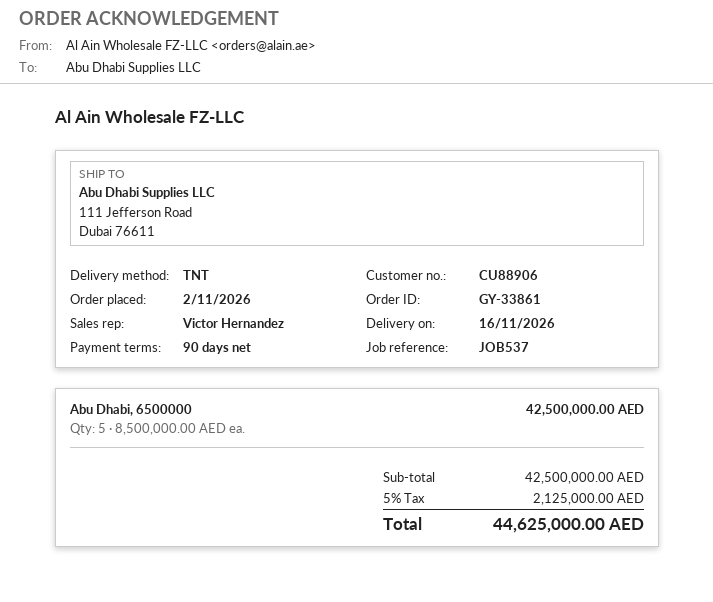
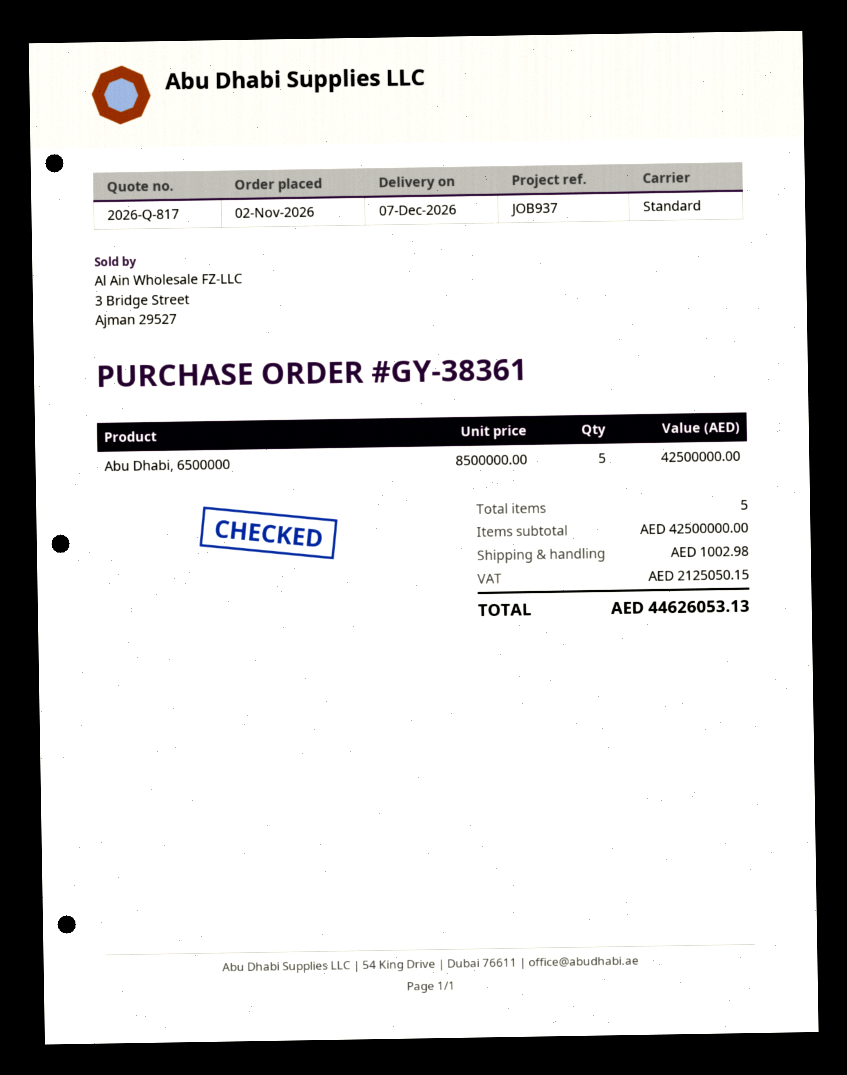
order number: GY-33861 -> GY-38361
delivery date: 2026-11-16 -> 2026-12-07
reference: JOB537 -> JOB937
shipping method: TNT -> standard
shipping: none -> 1002.98
tax: 2125000.00 -> 2125050.15
total: 44625000.00 -> 44626053.13

